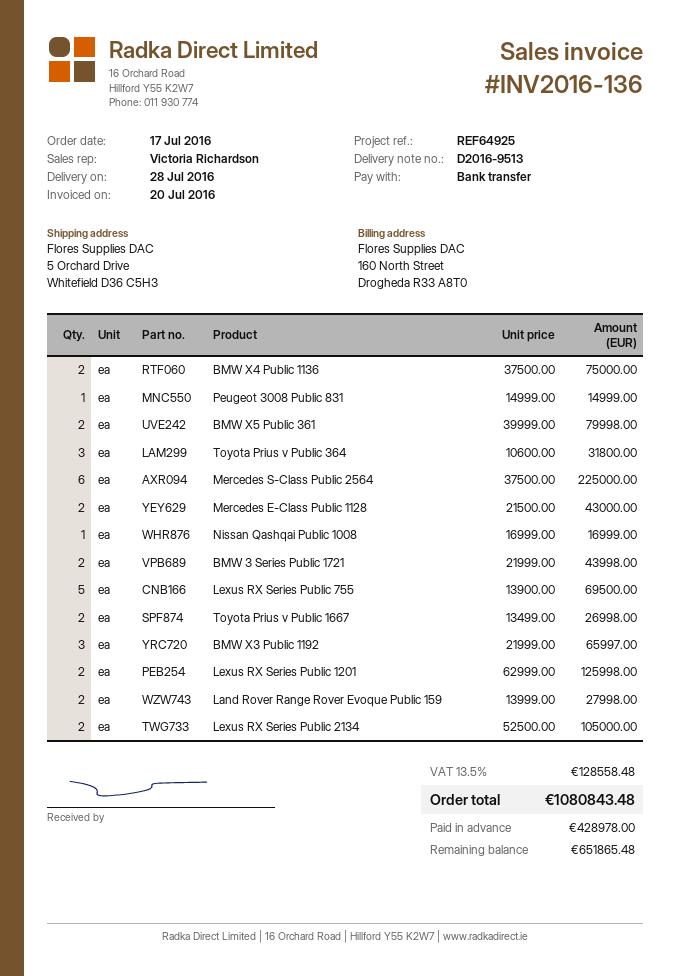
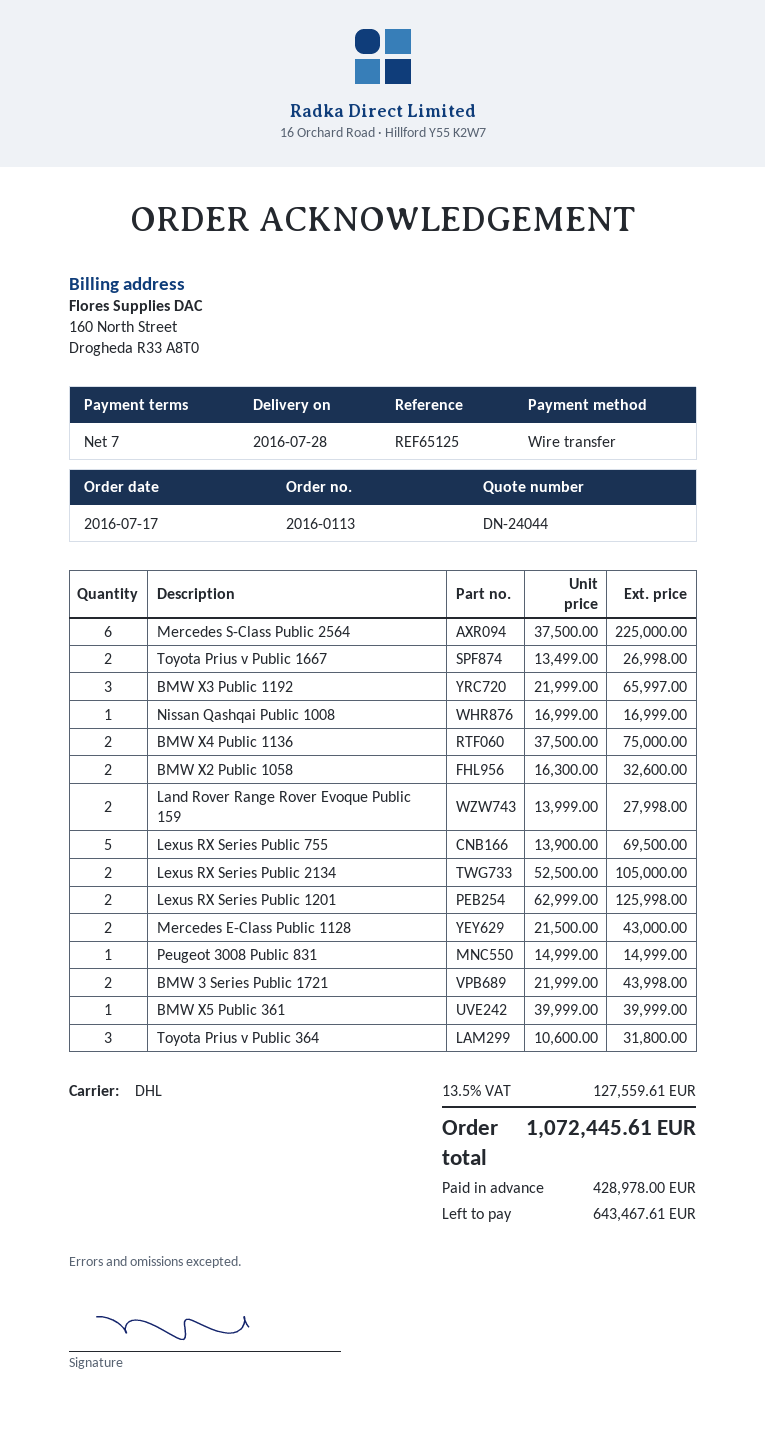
reference: REF64925 -> REF65125
BMW X5 Public 361: 2 x 39999.00 = 79998.00 -> 1 x 39999.00 = 39999.00
BMW X2 Public 1058: none -> 2 x 16300.00 = 32600.00
tax: 13.5% = 128558.48 -> 13.5% = 127559.61
total: 1080843.48 -> 1072445.61
balance: 651865.48 -> 643467.61

